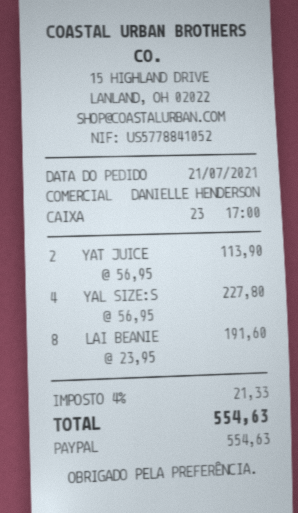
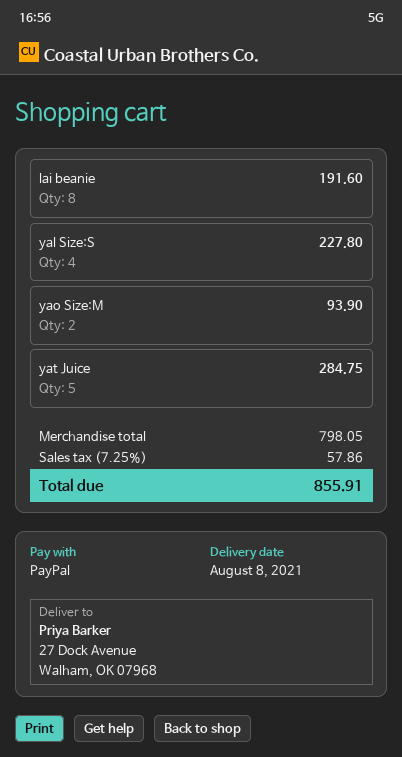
YAT JUICE: 2 for 113.90 -> 5 for 284.75
yao Size:M: none -> 2 for 93.90
tax: 4% = 21.33 -> 7.25% = 57.86
total: 554.63 -> 855.91

